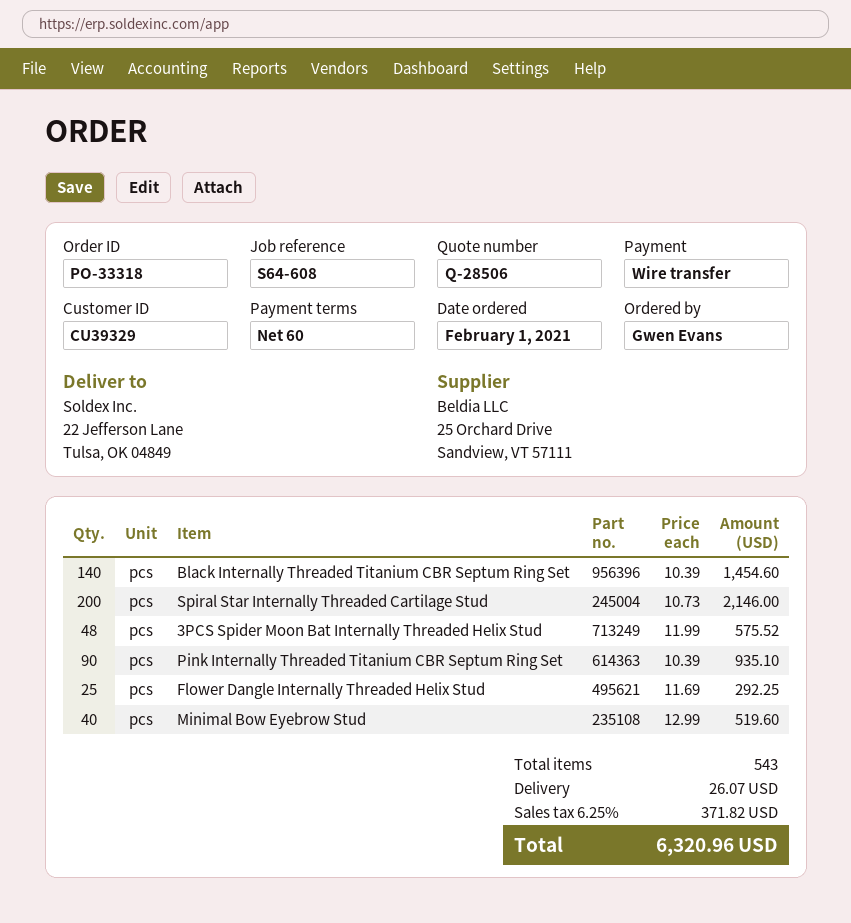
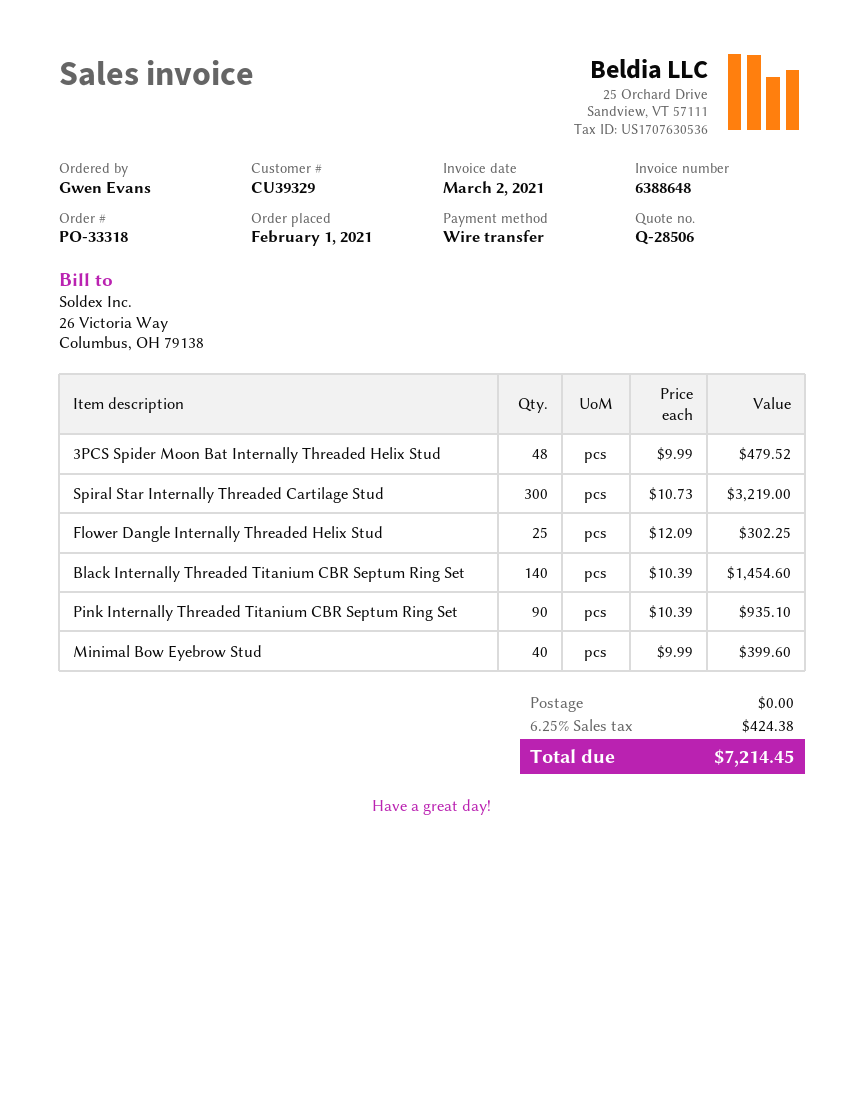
Spiral Star Internally Threaded Cartilage Stud: 200 x 10.73 = 2146.00 -> 300 x 10.73 = 3219.00
3PCS Spider Moon Bat Internally Threaded Helix Stud: 48 x 11.99 = 575.52 -> 48 x 9.99 = 479.52
Flower Dangle Internally Threaded Helix Stud: 25 x 11.69 = 292.25 -> 25 x 12.09 = 302.25
Minimal Bow Eyebrow Stud: 40 x 12.99 = 519.60 -> 40 x 9.99 = 399.60
shipping: 26.07 -> 0.00
tax: 6.25% = 371.82 -> 6.25% = 424.38
total: 6320.96 -> 7214.45

